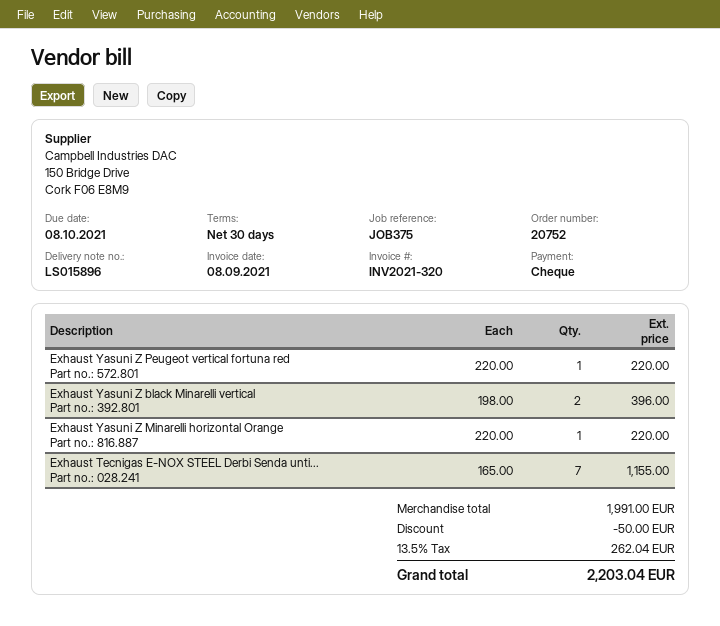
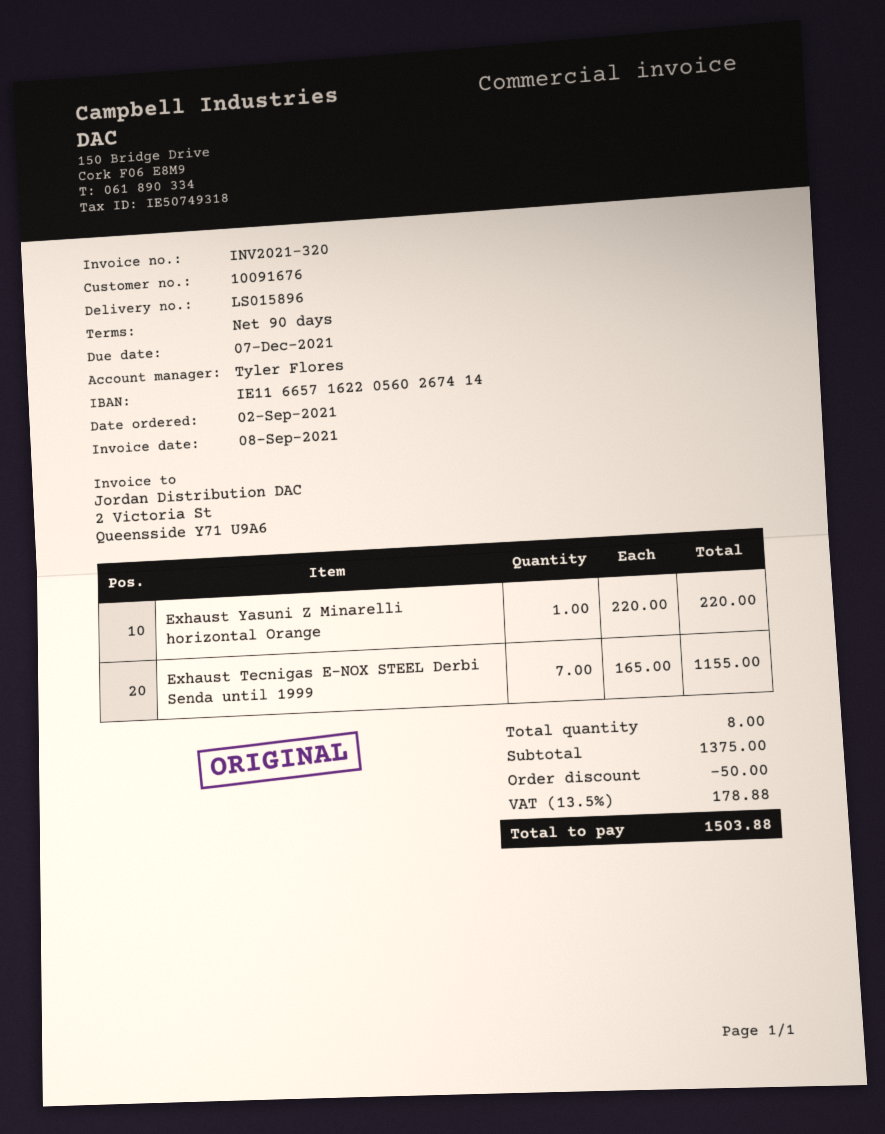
payment terms: 30 days -> 90 days
due date: 2021-10-08 -> 2021-12-07
Exhaust Yasuni Z Peugeot vertical fortuna red: 1 x 220.00 = 220.00 -> none
Exhaust Yasuni Z black Minarelli vertical: 2 x 198.00 = 396.00 -> none
subtotal: 1991.00 -> 1375.00
tax: 13.5% = 262.04 -> 13.5% = 178.88
total: 2203.04 -> 1503.88

